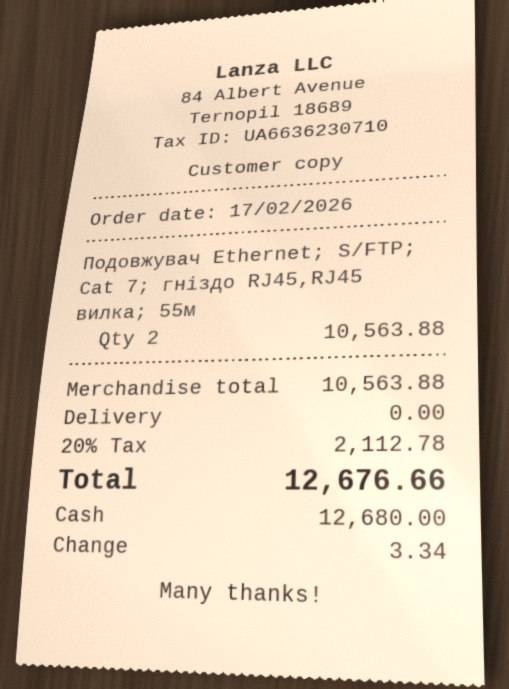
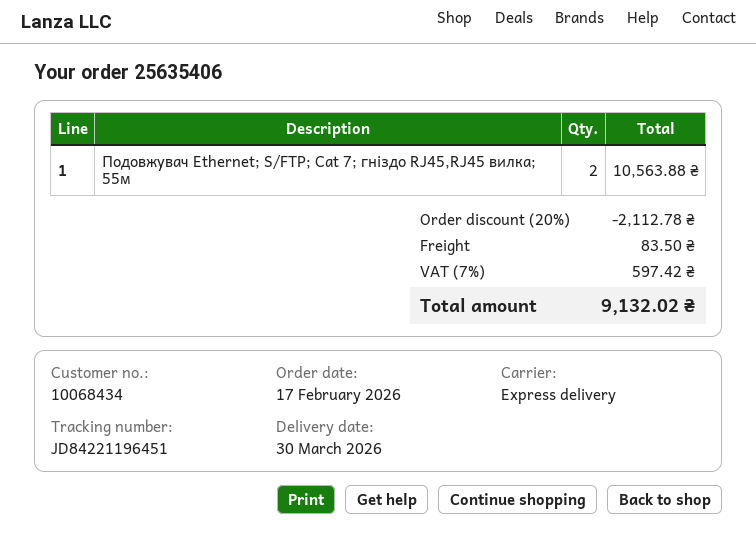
discount: none -> 20% = 2112.78
shipping: 0.00 -> 83.50
tax: 20% = 2112.78 -> 7% = 597.42
total: 12676.66 -> 9132.02

